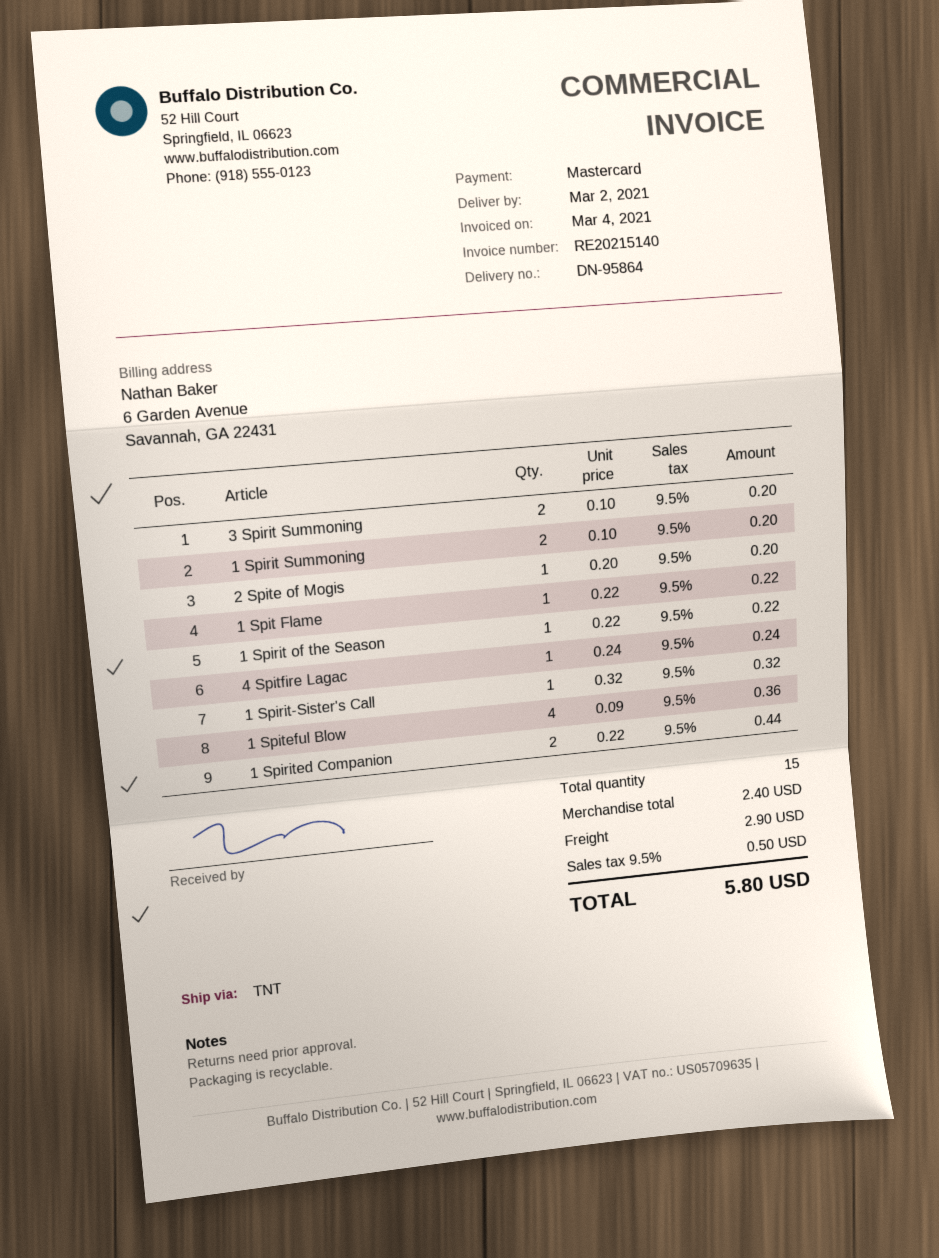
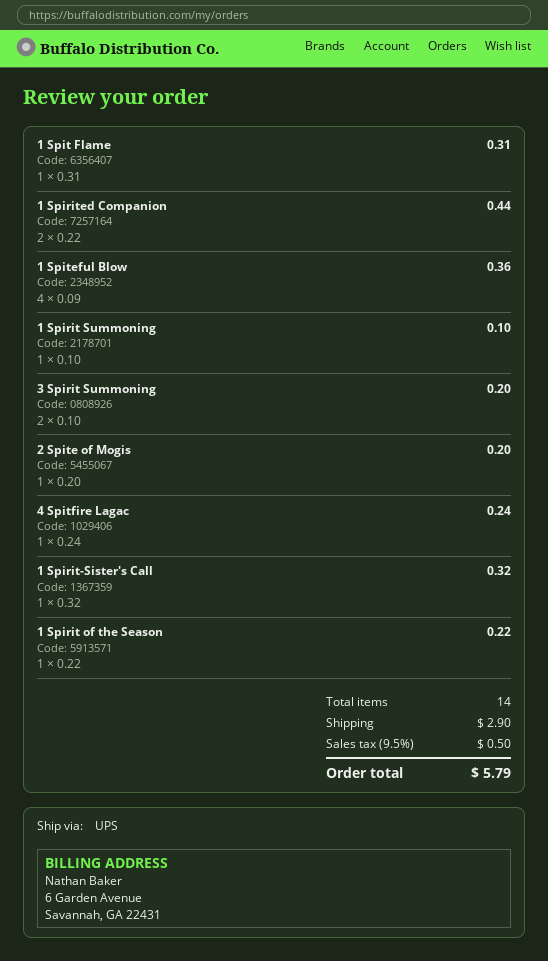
shipping method: TNT -> UPS
1 Spirit Summoning: 2 x 0.10 = 0.20 -> 1 x 0.10 = 0.10
1 Spit Flame: 1 x 0.22 = 0.22 -> 1 x 0.31 = 0.31
total quantity: 15 -> 14
total: 5.80 -> 5.79

